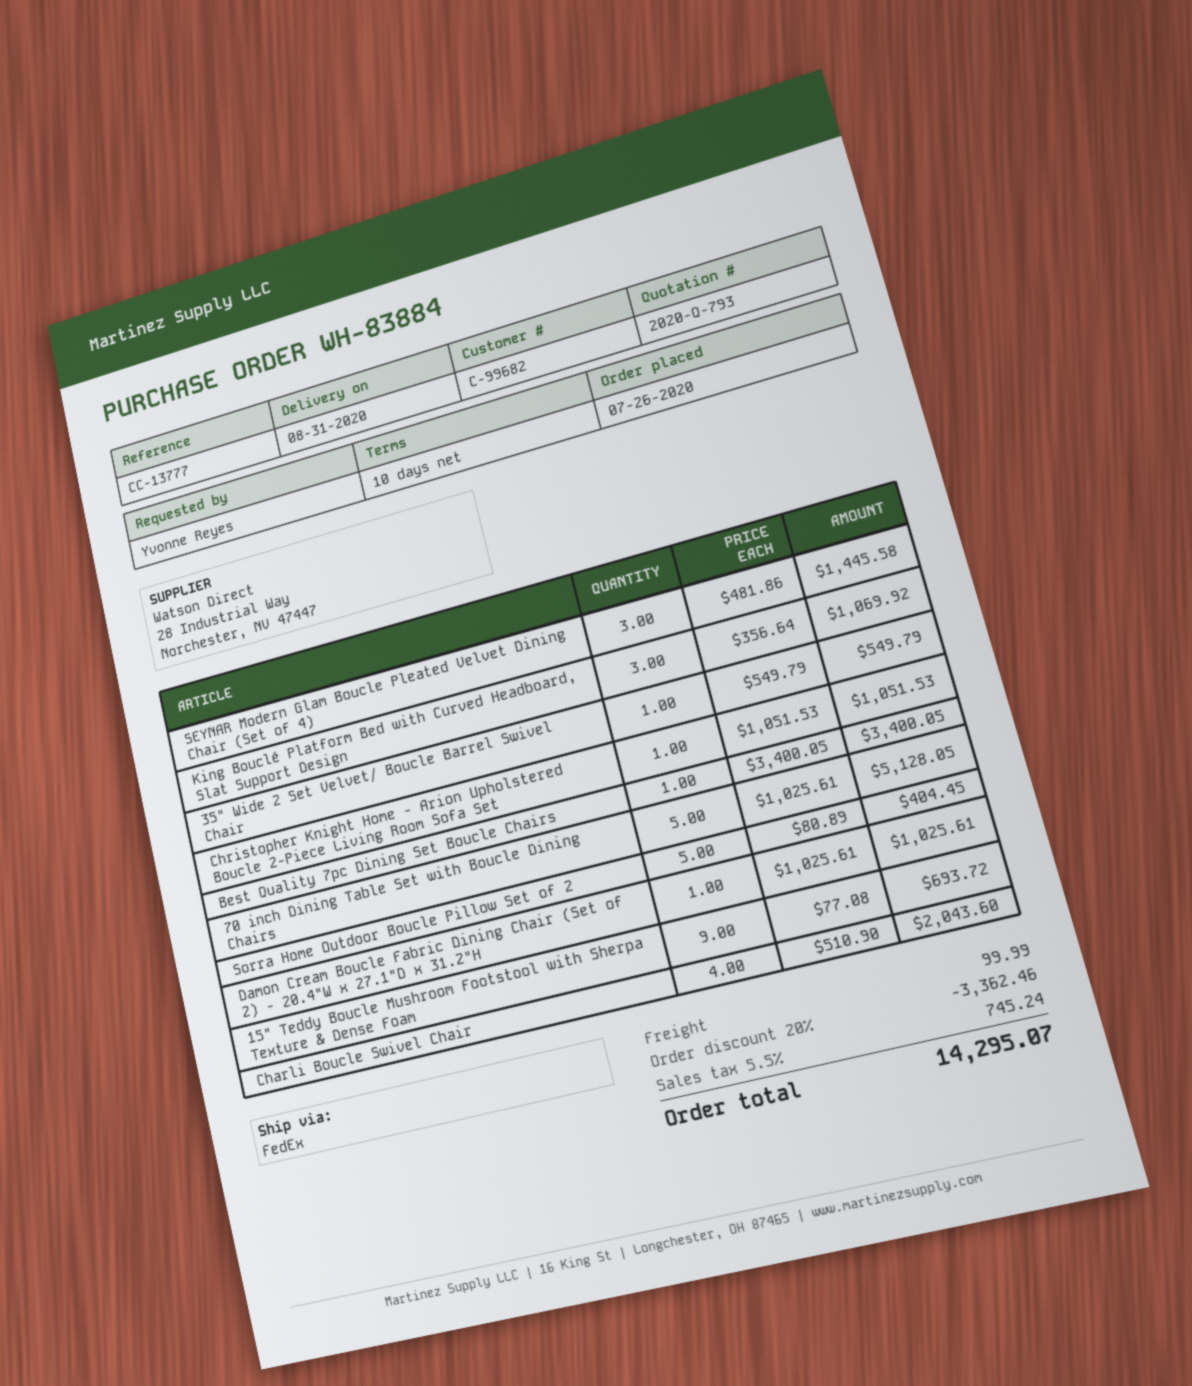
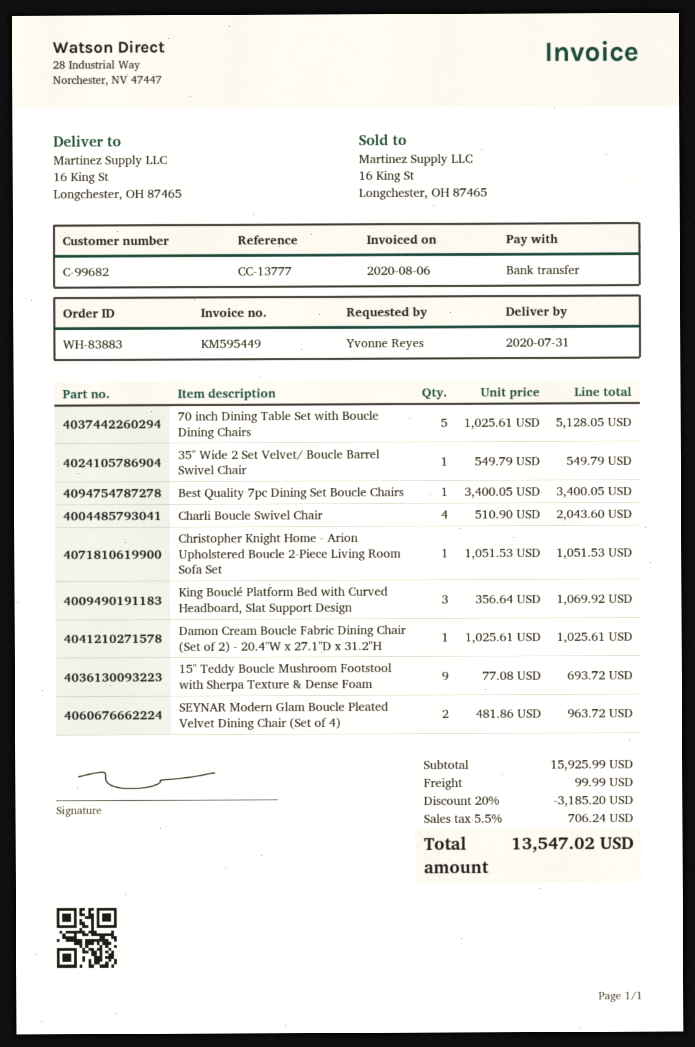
order number: WH-83884 -> WH-83883
delivery date: 2020-08-31 -> 2020-07-31
SEYNAR Modern Glam Boucle Pleated Velvet Dining Chair (Set of 4): 3 x 481.86 = 1445.58 -> 2 x 481.86 = 963.72
Sorra Home Outdoor Boucle Pillow Set of 2: 5 x 80.89 = 404.45 -> none
discount: 20% = 3362.46 -> 20% = 3185.20
tax: 5.5% = 745.24 -> 5.5% = 706.24
total: 14295.07 -> 13547.02

